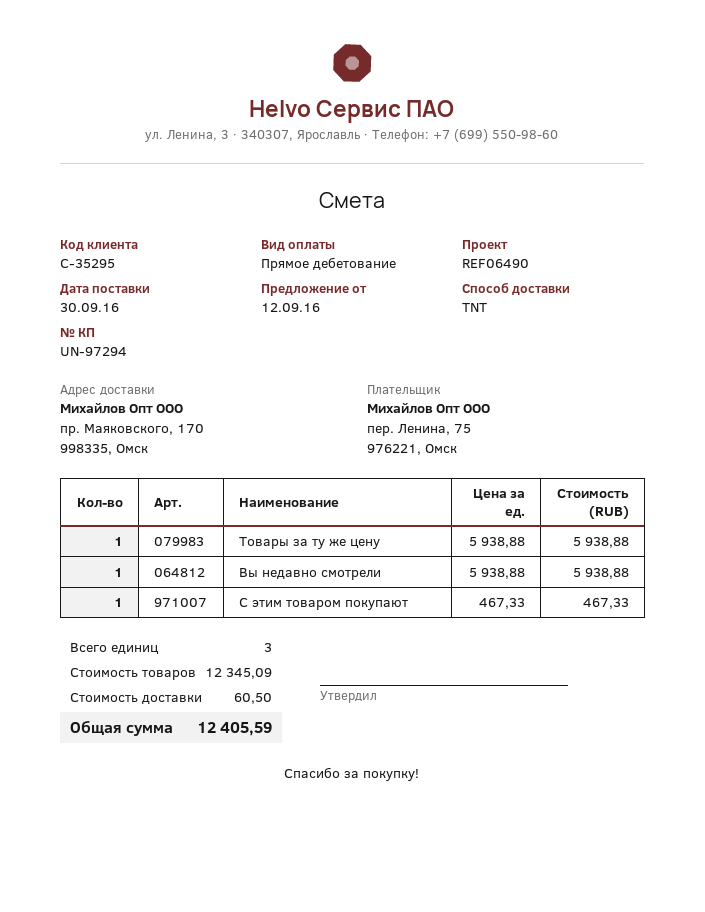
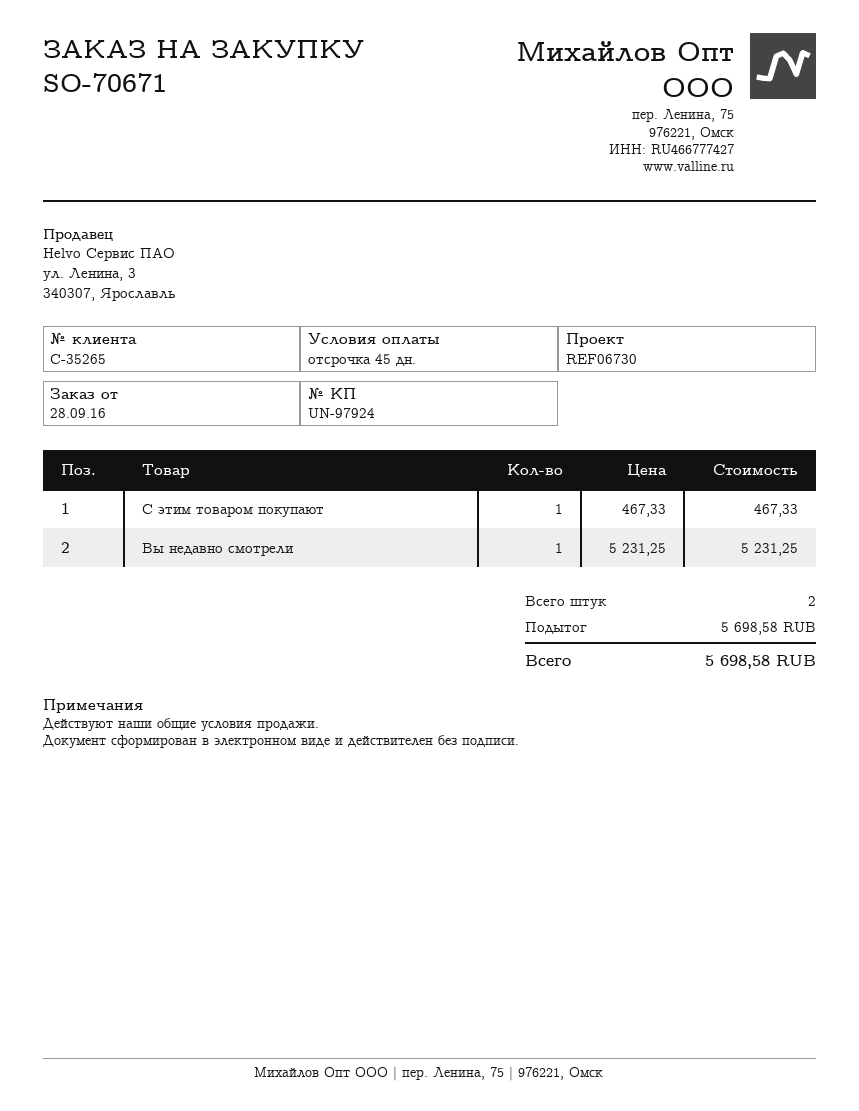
quote number: UN-97294 -> UN-97924
customer number: C-35295 -> C-35265
reference: REF06490 -> REF06730
Товары за ту же цену: 1 x 5938.88 = 5938.88 -> none
Вы недавно смотрели: 1 x 5938.88 = 5938.88 -> 1 x 5231.25 = 5231.25
total quantity: 3 -> 2
subtotal: 12345.09 -> 5698.58
shipping: 60.50 -> none
total: 12405.59 -> 5698.58

